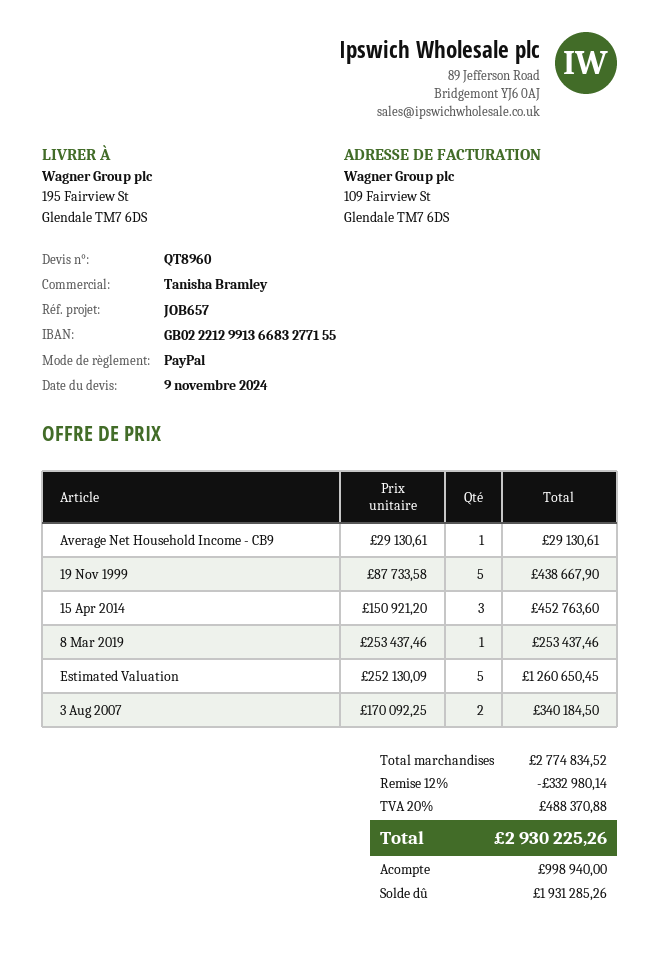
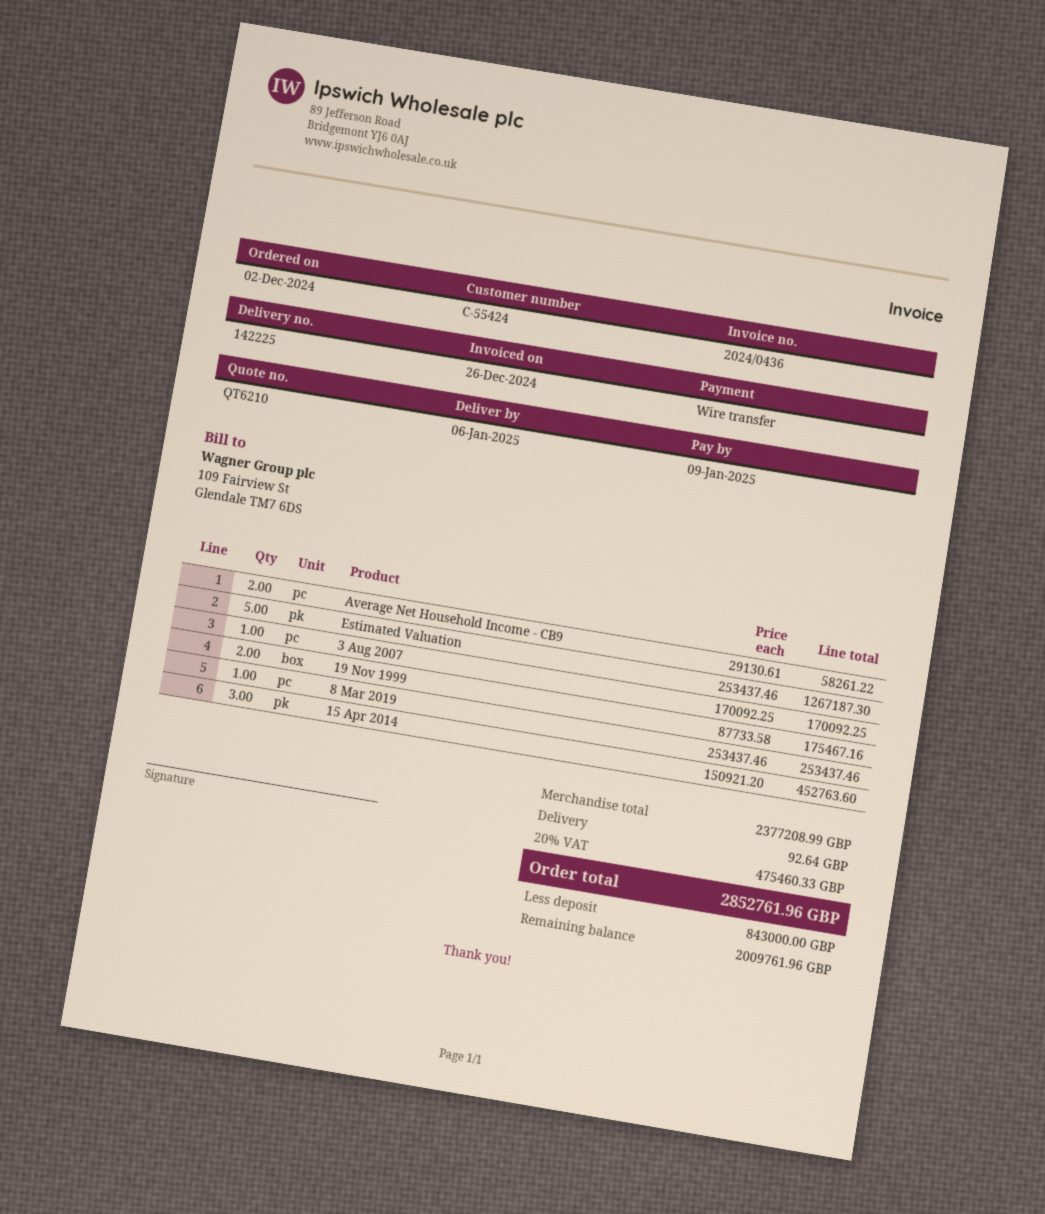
quote number: QT8960 -> QT6210
payment method: PayPal -> bank transfer
Average Net Household Income - CB9: 1 x 29130.61 = 29130.61 -> 2 x 29130.61 = 58261.22
19 Nov 1999: 5 x 87733.58 = 438667.90 -> 2 x 87733.58 = 175467.16
Estimated Valuation: 5 x 252130.09 = 1260650.45 -> 5 x 253437.46 = 1267187.30
3 Aug 2007: 2 x 170092.25 = 340184.50 -> 1 x 170092.25 = 170092.25
subtotal: 2774834.52 -> 2377208.99
discount: 12% = 332980.14 -> none
shipping: none -> 92.64
tax: 20% = 488370.88 -> 20% = 475460.33
total: 2930225.26 -> 2852761.96
deposit: 998940.00 -> 843000.00
balance: 1931285.26 -> 2009761.96

